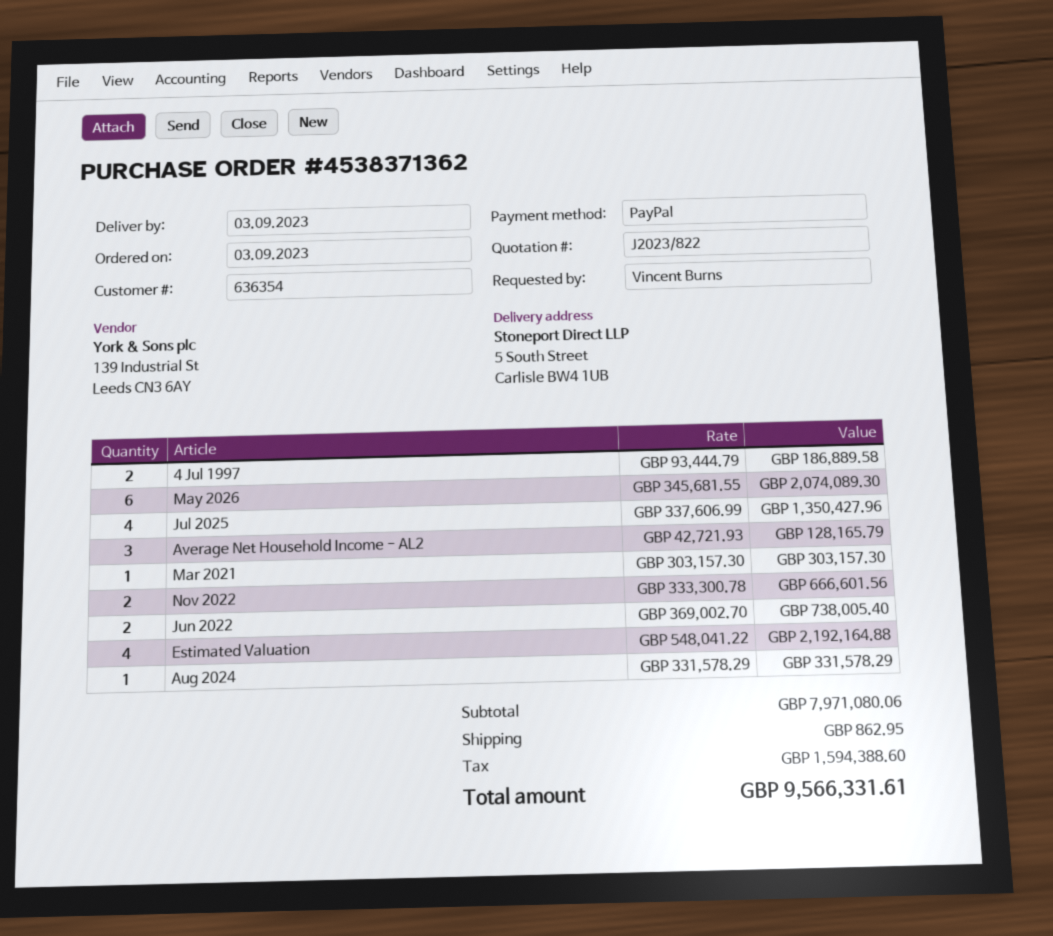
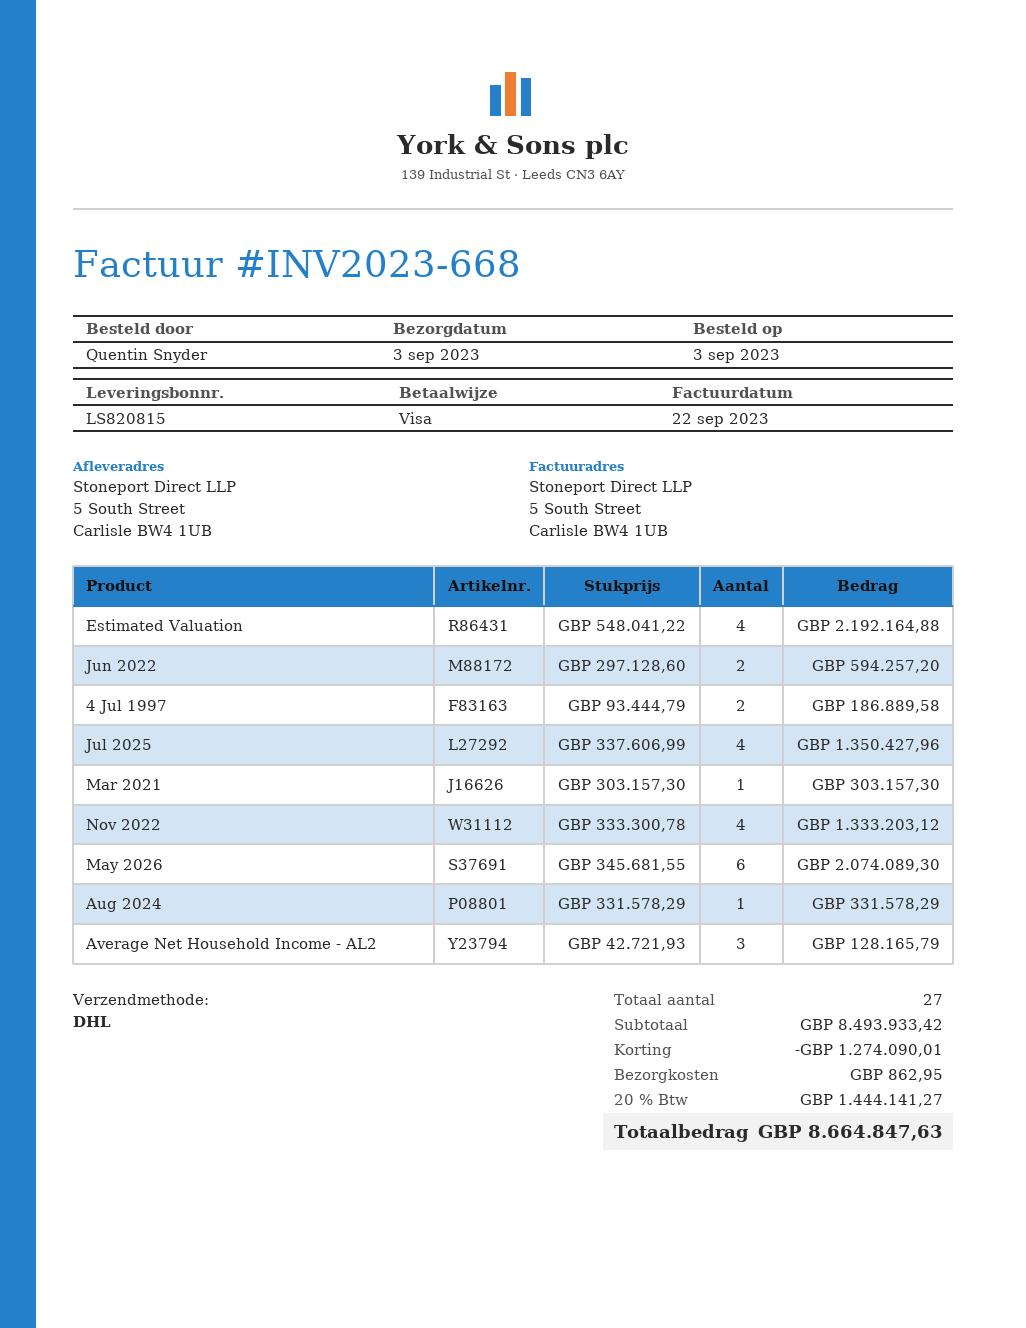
ordered by: Vincent Burns -> Quentin Snyder
payment method: PayPal -> Visa
Nov 2022: 2 x 333300.78 = 666601.56 -> 4 x 333300.78 = 1333203.12
Jun 2022: 2 x 369002.70 = 738005.40 -> 2 x 297128.60 = 594257.20
subtotal: 7971080.06 -> 8493933.42
discount: none -> 1274090.01
tax: 1594388.60 -> 1444141.27
total: 9566331.61 -> 8664847.63

